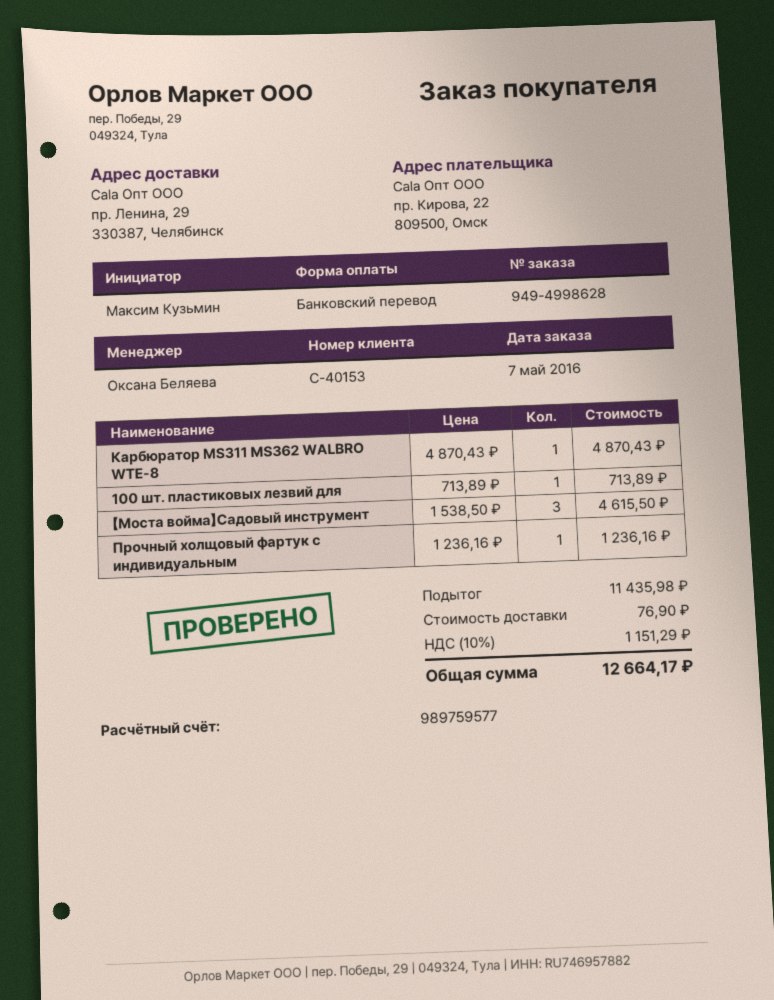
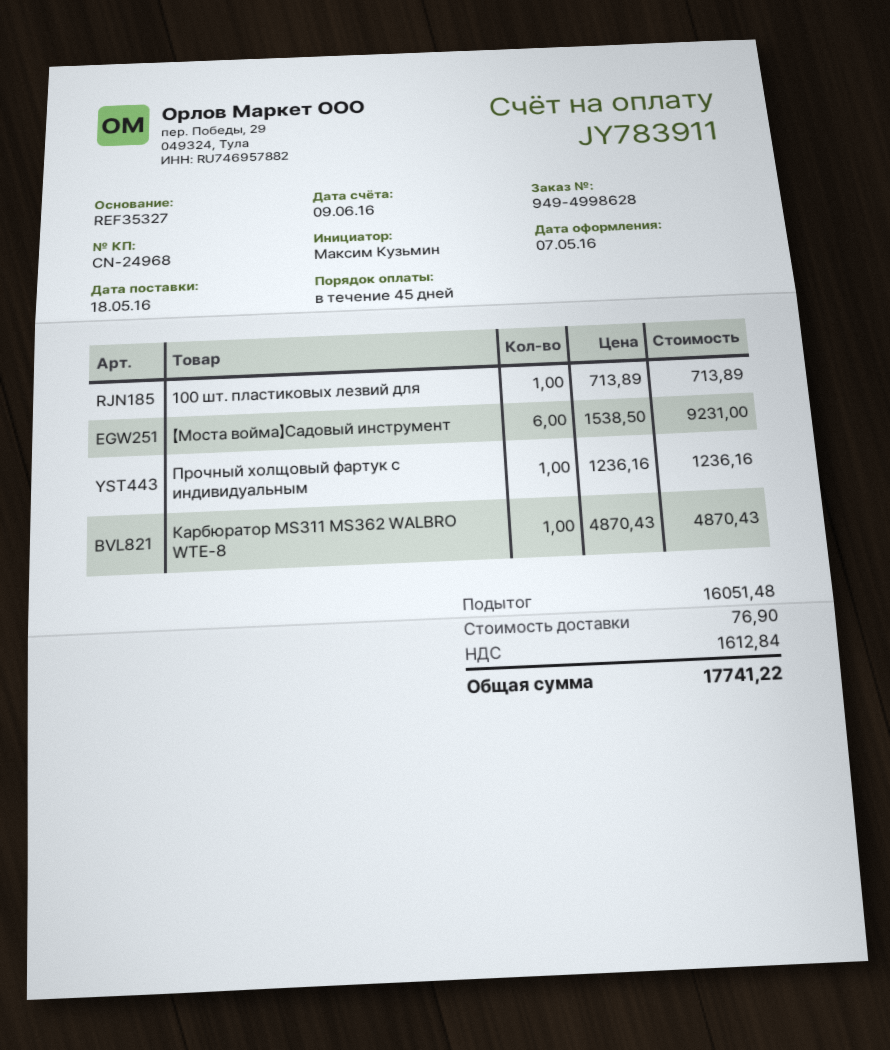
【Моста войма】Садовый инструмент: 3 x 1538.50 = 4615.50 -> 6 x 1538.50 = 9231.00
subtotal: 11435.98 -> 16051.48
tax: 1151.29 -> 1612.84
total: 12664.17 -> 17741.22

